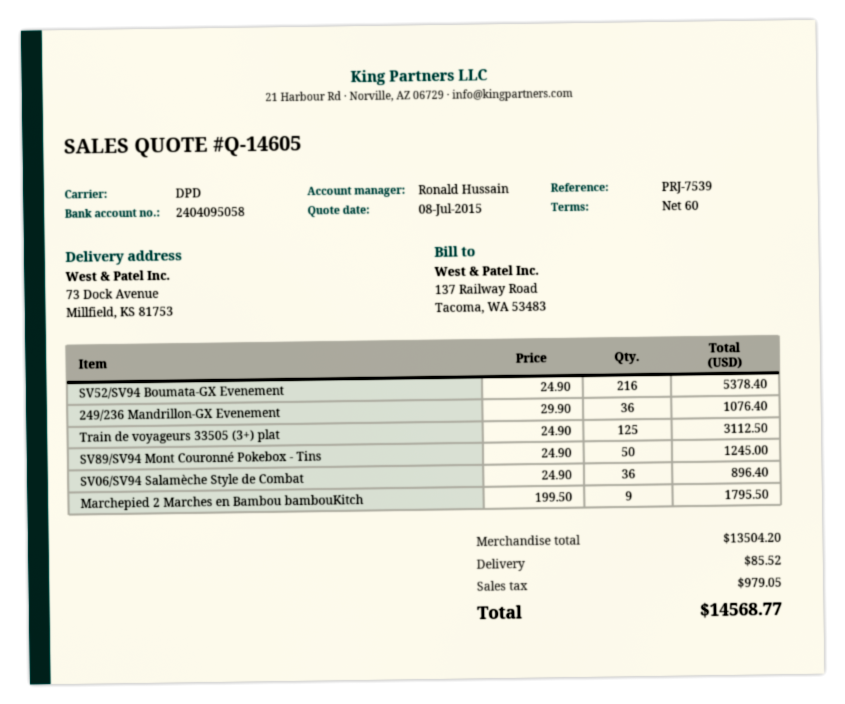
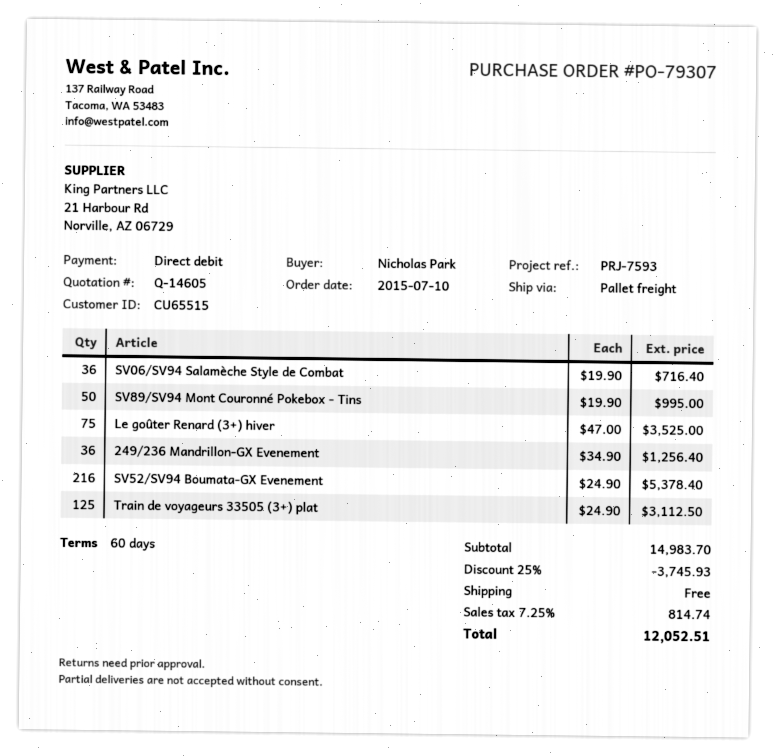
reference: PRJ-7539 -> PRJ-7593
shipping method: DPD -> pallet freight
249/236 Mandrillon-GX Evenement: 36 x 29.90 = 1076.40 -> 36 x 34.90 = 1256.40
SV89/SV94 Mont Couronné Pokebox - Tins: 50 x 24.90 = 1245.00 -> 50 x 19.90 = 995.00
SV06/SV94 Salamèche Style de Combat: 36 x 24.90 = 896.40 -> 36 x 19.90 = 716.40
Marchepied 2 Marches en Bambou bambouKitch: 9 x 199.50 = 1795.50 -> none
Le goûter Renard (3+) hiver: none -> 75 x 47.00 = 3525.00
subtotal: 13504.20 -> 14983.70
discount: none -> 25% = 3745.93
shipping: 85.52 -> 0.00
tax: 979.05 -> 814.74
total: 14568.77 -> 12052.51

